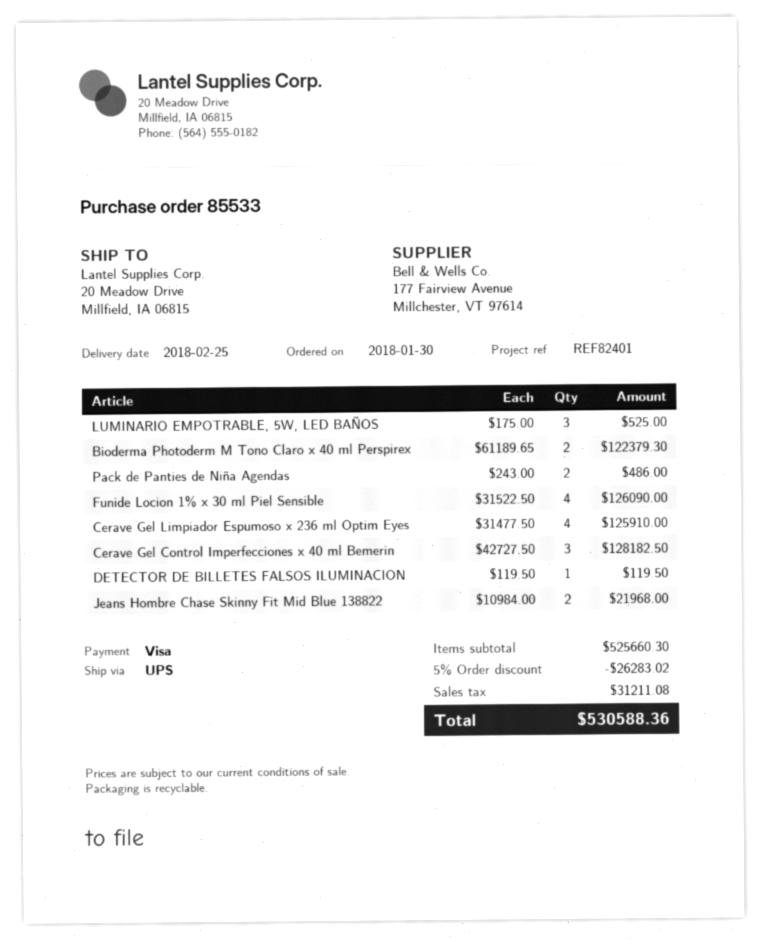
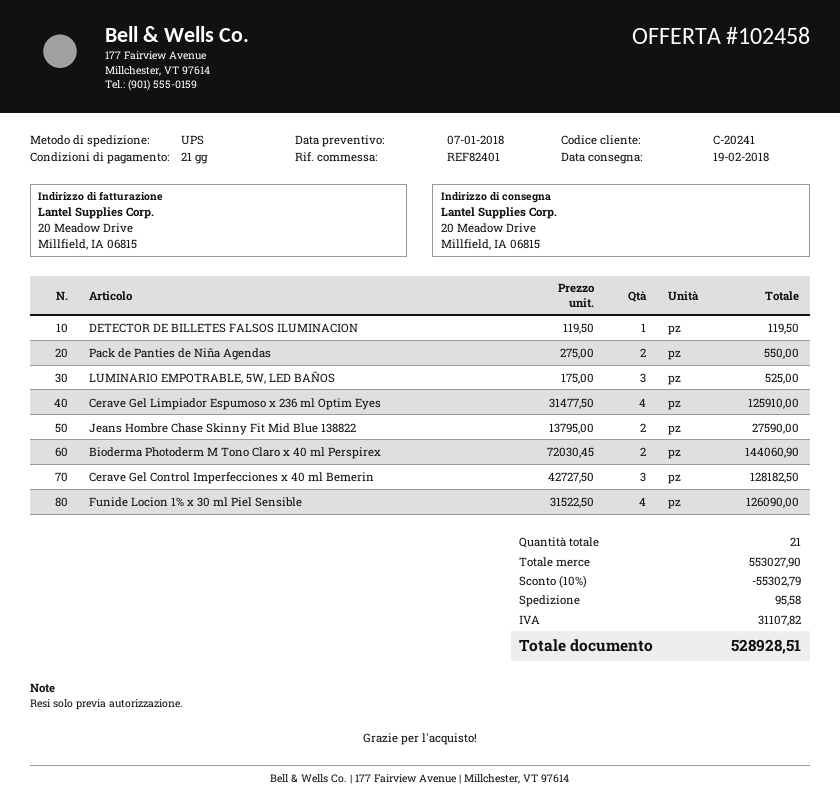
delivery date: 2018-02-25 -> 2018-02-19
Bioderma Photoderm M Tono Claro x 40 ml Perspirex: 2 x 61189.65 = 122379.30 -> 2 x 72030.45 = 144060.90
Pack de Panties de Niña Agendas: 2 x 243.00 = 486.00 -> 2 x 275.00 = 550.00
Jeans Hombre Chase Skinny Fit Mid Blue 138822: 2 x 10984.00 = 21968.00 -> 2 x 13795.00 = 27590.00
subtotal: 525660.30 -> 553027.90
discount: 5% = 26283.02 -> 10% = 55302.79
shipping: none -> 95.58
tax: 31211.08 -> 31107.82
total: 530588.36 -> 528928.51

